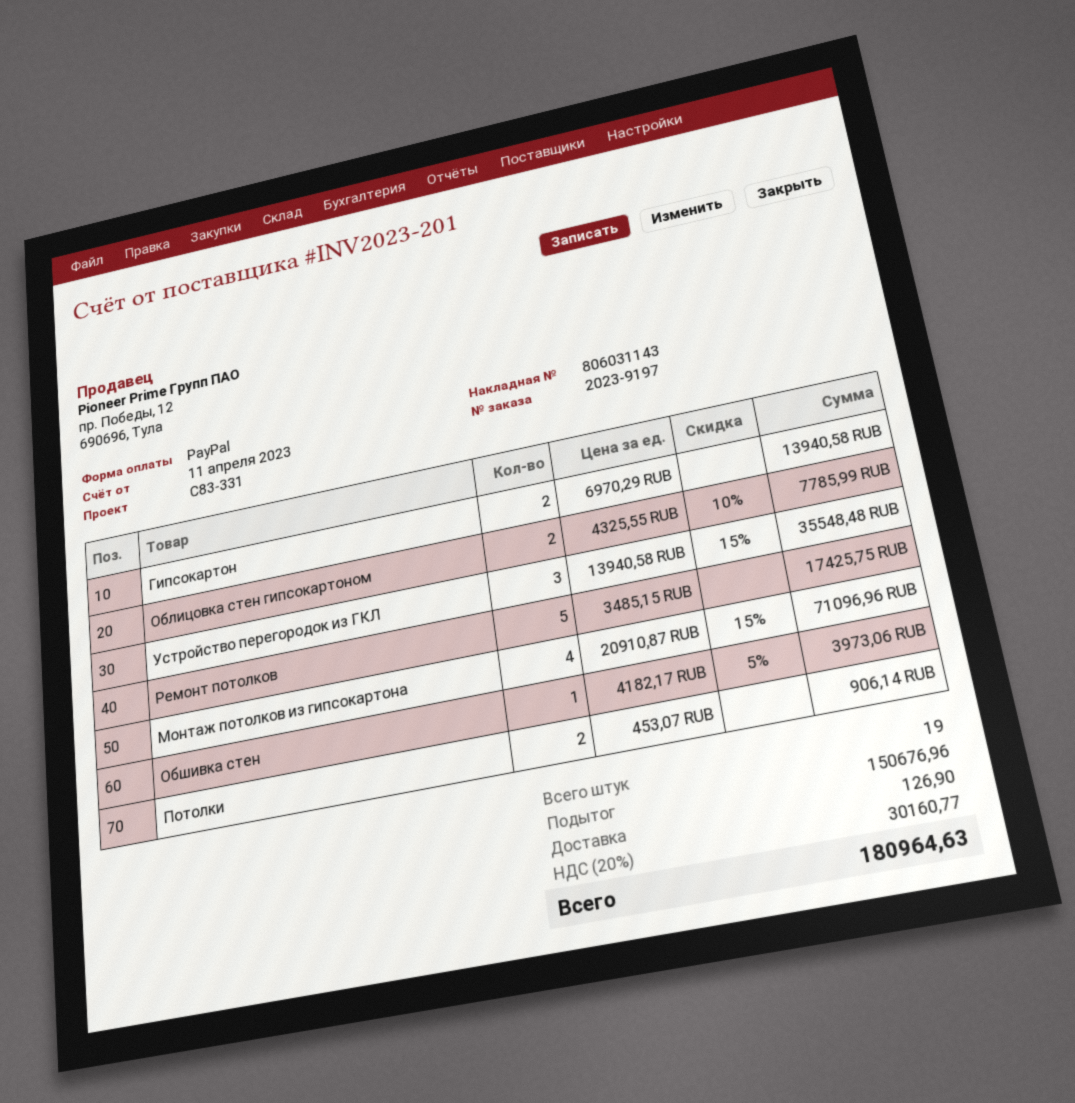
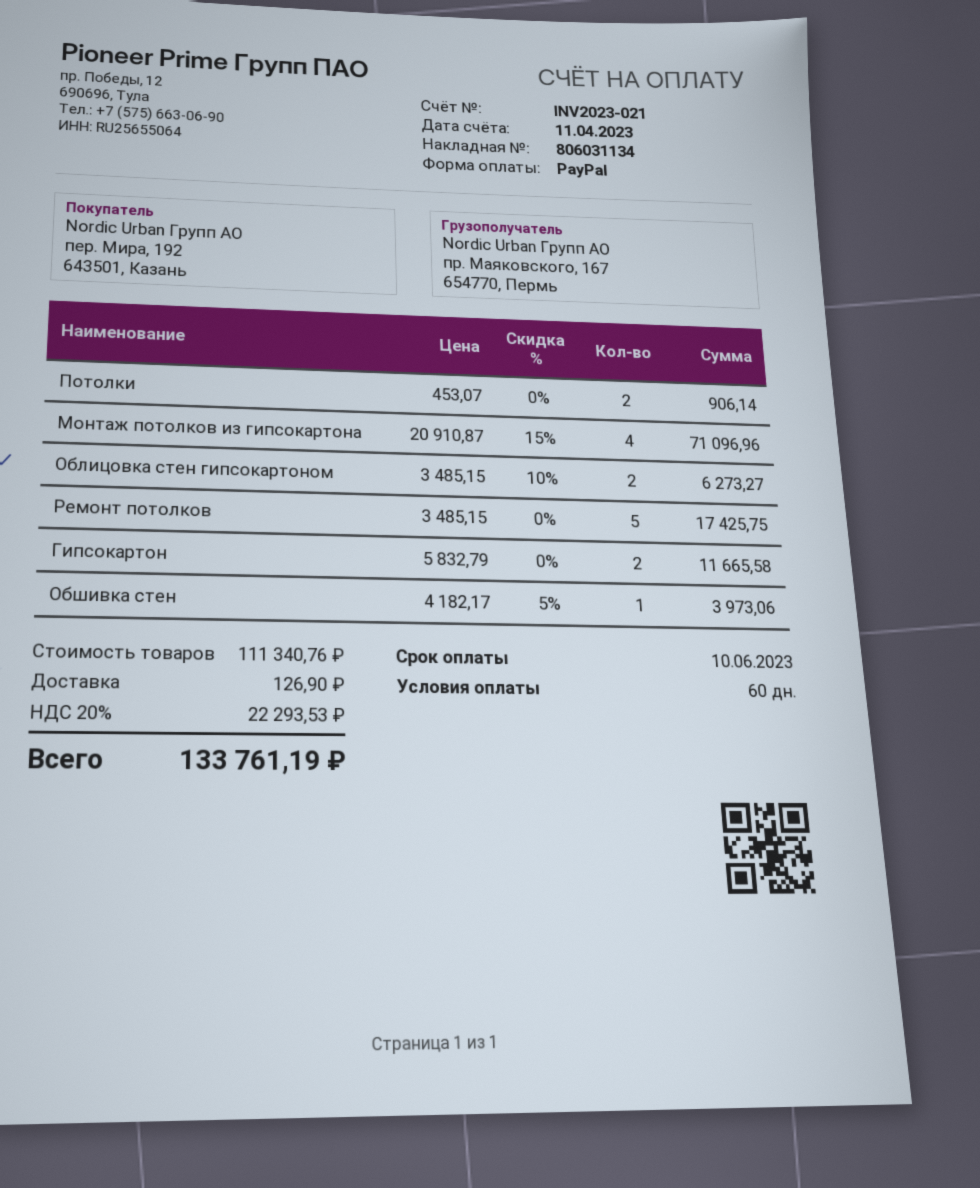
delivery note number: 806031143 -> 806031134
invoice number: INV2023-201 -> INV2023-021
Гипсокартон: 2 x 6970.29 = 13940.58 -> 2 x 5832.79 = 11665.58
Облицовка стен гипсокартоном: 2 x 4325.55 - 10% = 7785.99 -> 2 x 3485.15 - 10% = 6273.27
Устройство перегородок из ГКЛ: 3 x 13940.58 - 15% = 35548.48 -> none
subtotal: 150676.96 -> 111340.76
tax: 20% = 30160.77 -> 20% = 22293.53
total: 180964.63 -> 133761.19

